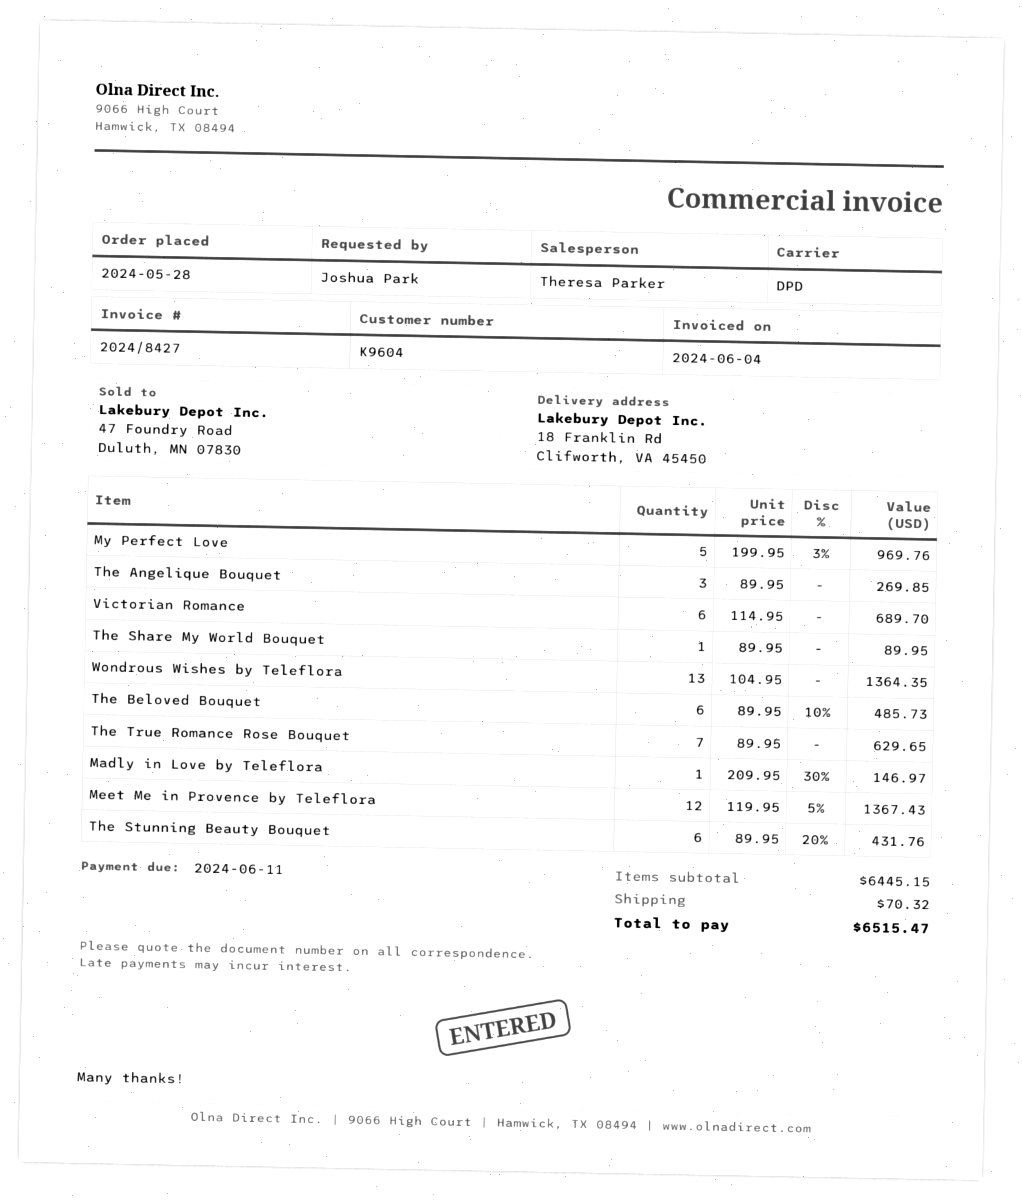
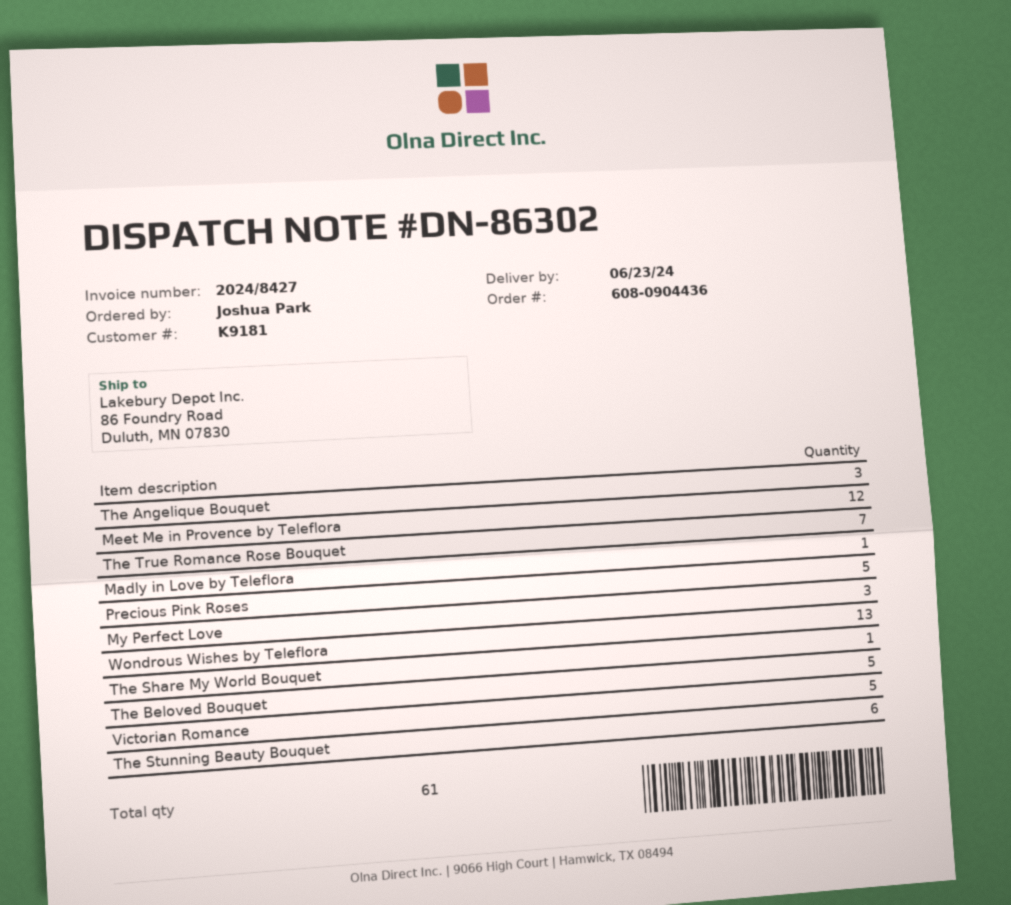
customer number: K9604 -> K9181
ship to: 18 Franklin Rd, Clifworth, VA 45450 -> 86 Foundry Road, Duluth, MN 07830
My Perfect Love: 5 -> 3
Victorian Romance: 6 -> 5
The Beloved Bouquet: 6 -> 5
Precious Pink Roses: none -> 5

